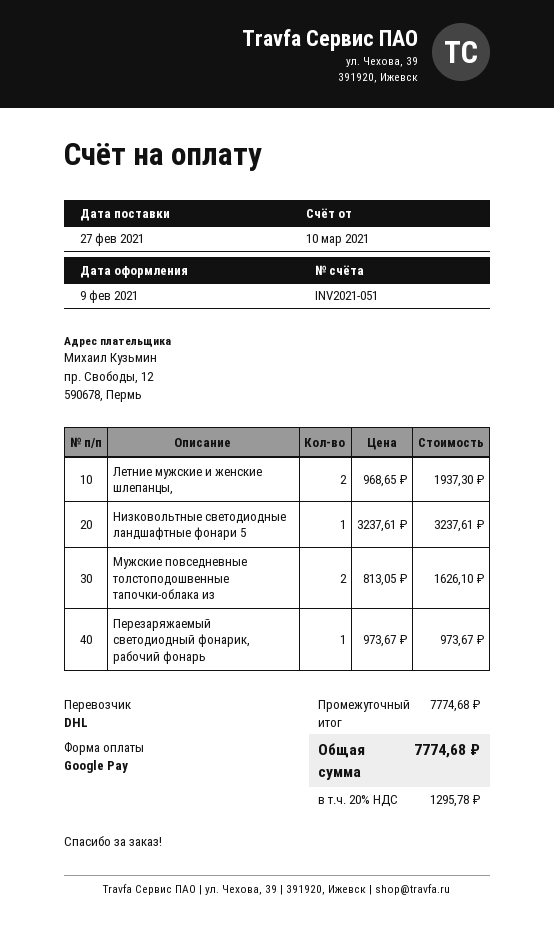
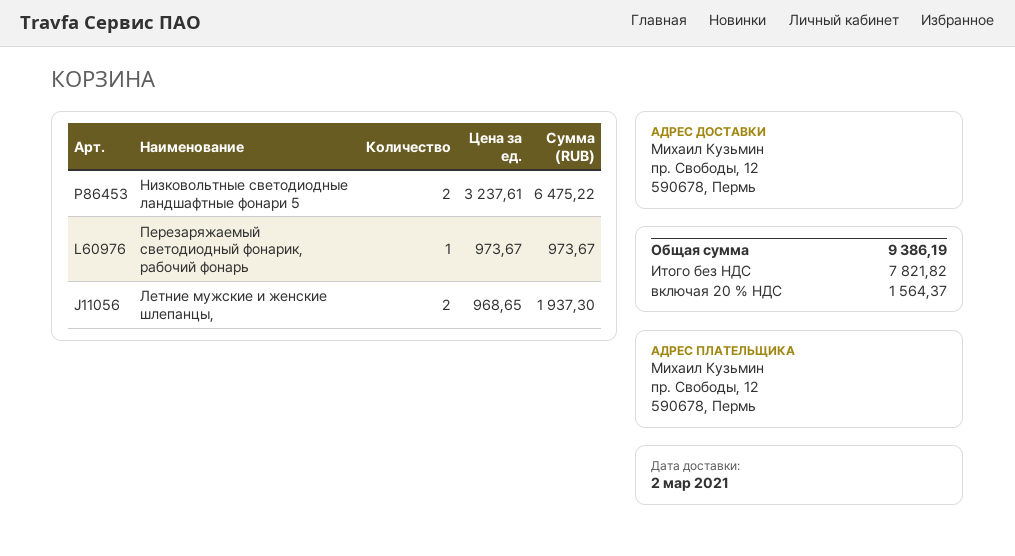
delivery date: 2021-02-27 -> 2021-03-02
Низковольтные светодиодные ландшафтные фонари 5: 1 x 3237.61 = 3237.61 -> 2 x 3237.61 = 6475.22
Мужские повседневные толстоподошвенные тапочки-облака из: 2 x 813.05 = 1626.10 -> none
tax: 20% = 1295.78 -> 20% = 1564.37
total: 7774.68 -> 9386.19

